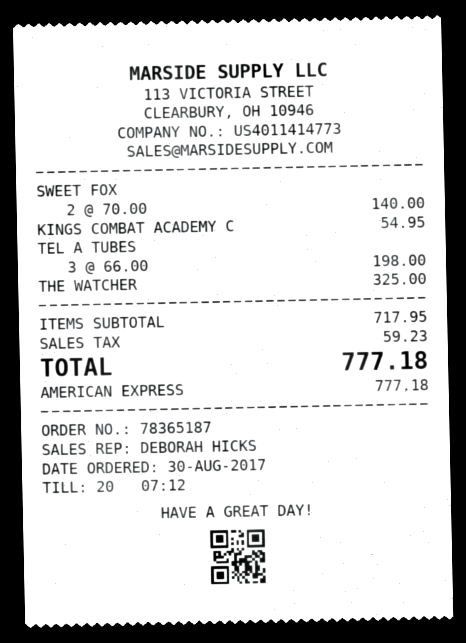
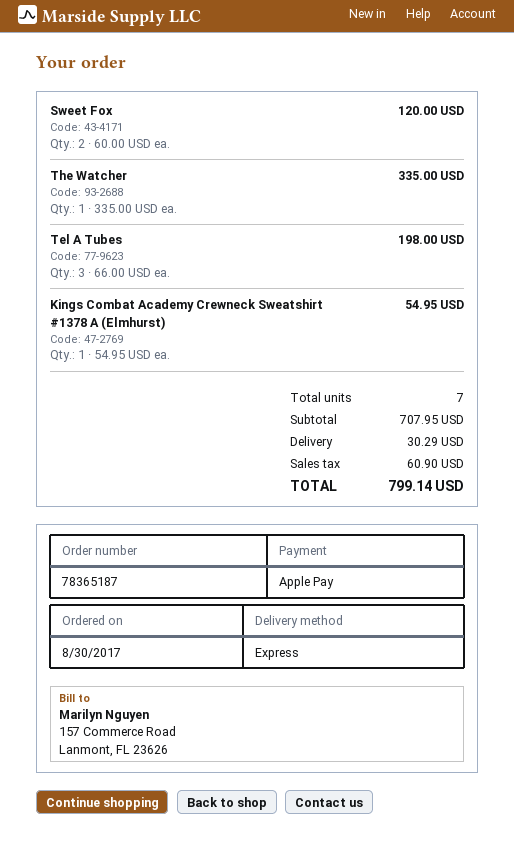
payment method: American Express -> Apple Pay
SWEET FOX: 2 x 70.00 = 140.00 -> 2 x 60.00 = 120.00
THE WATCHER: 1 x 325.00 = 325.00 -> 1 x 335.00 = 335.00
subtotal: 717.95 -> 707.95
shipping: none -> 30.29
tax: 59.23 -> 60.90
total: 777.18 -> 799.14

